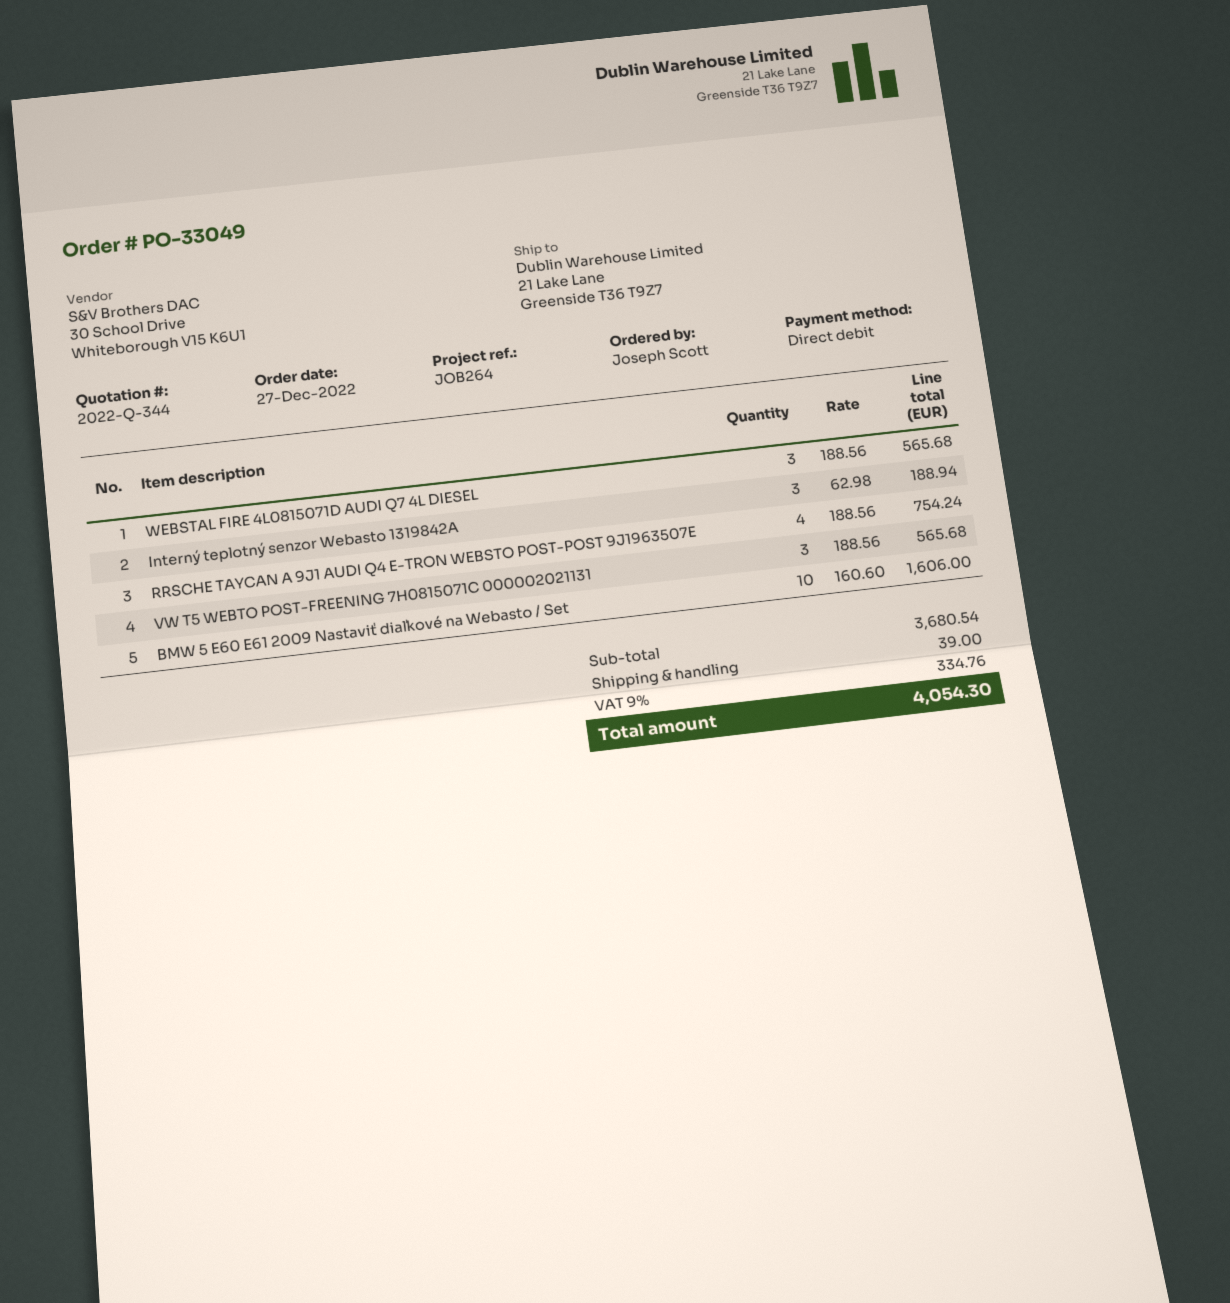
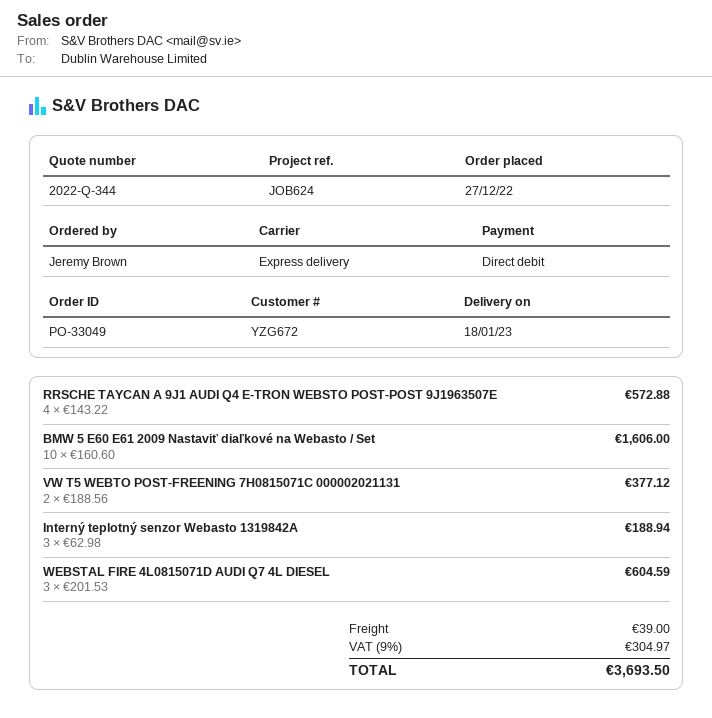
reference: JOB264 -> JOB624
ordered by: Joseph Scott -> Jeremy Brown
WEBSTAL FIRE 4L0815071D AUDI Q7 4L DIESEL: 3 x 188.56 = 565.68 -> 3 x 201.53 = 604.59
RRSCHE TAYCAN A 9J1 AUDI Q4 E-TRON WEBSTO POST-POST 9J1963507E: 4 x 188.56 = 754.24 -> 4 x 143.22 = 572.88
VW T5 WEBTO POST-FREENING 7H0815071C 000002021131: 3 x 188.56 = 565.68 -> 2 x 188.56 = 377.12
tax: 9% = 334.76 -> 9% = 304.97
total: 4054.30 -> 3693.50

